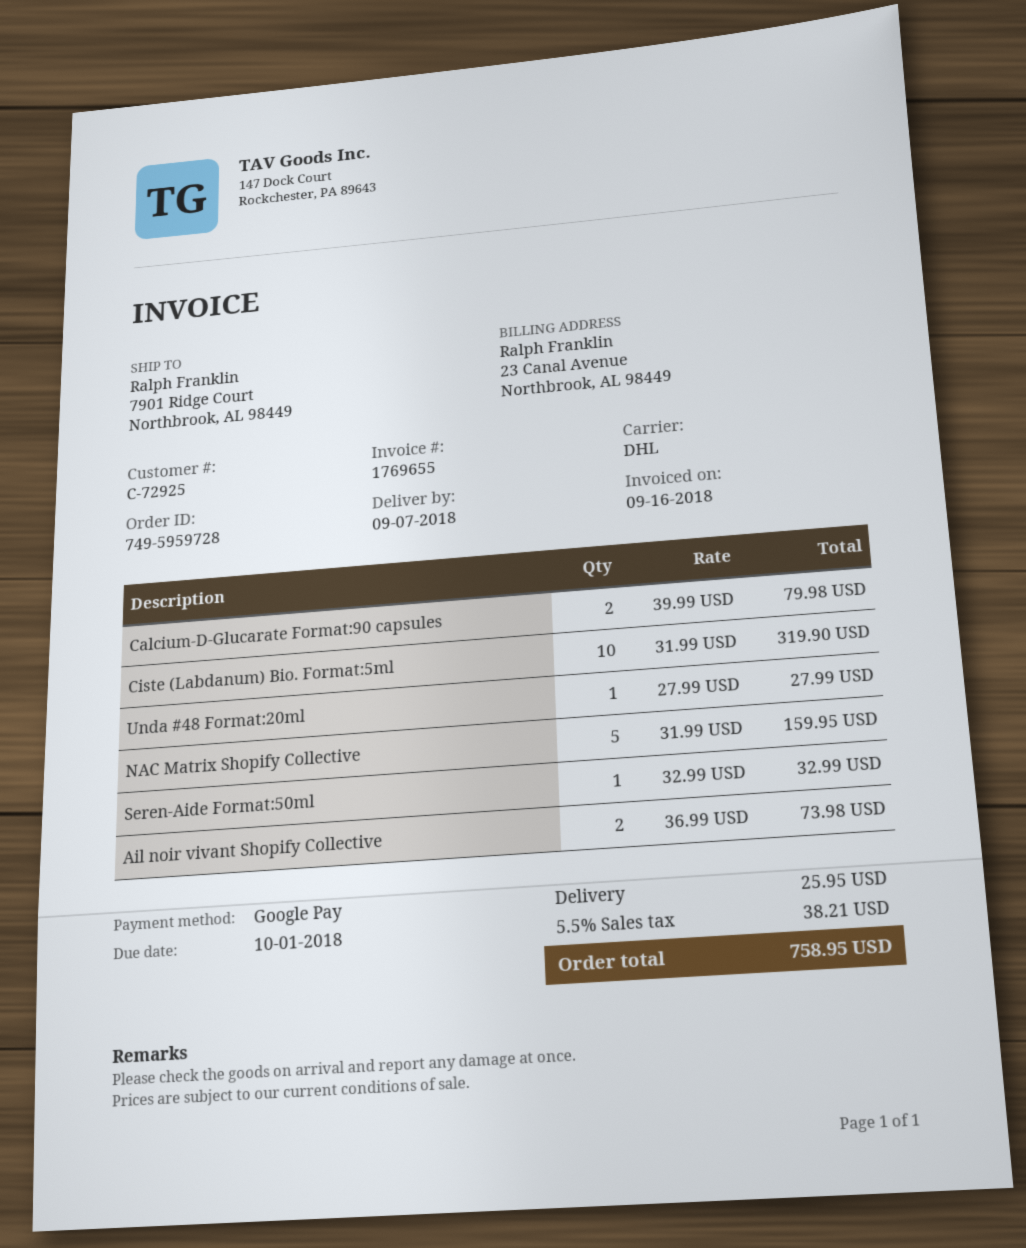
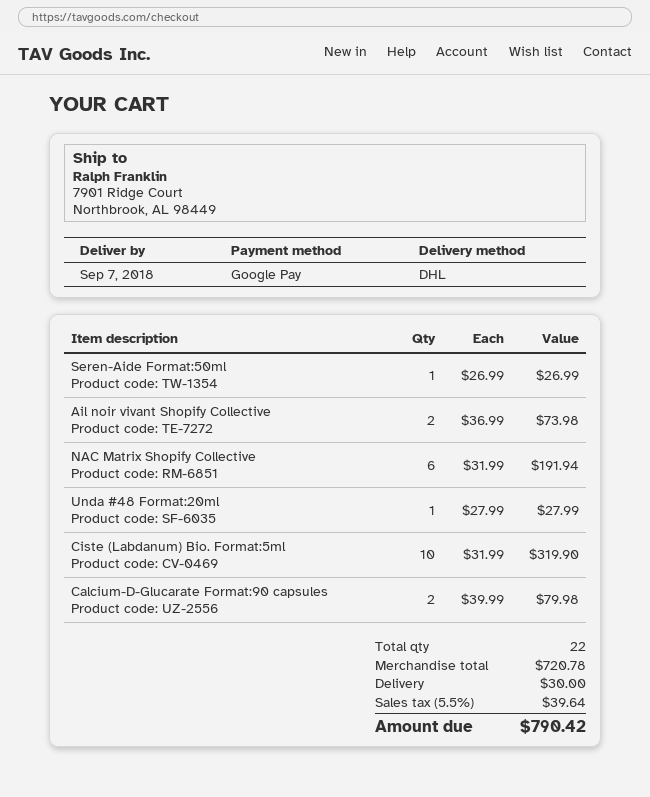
NAC Matrix Shopify Collective: 5 x 31.99 = 159.95 -> 6 x 31.99 = 191.94
Seren-Aide Format:50ml: 1 x 32.99 = 32.99 -> 1 x 26.99 = 26.99
shipping: 25.95 -> 30.00
tax: 5.5% = 38.21 -> 5.5% = 39.64
total: 758.95 -> 790.42

